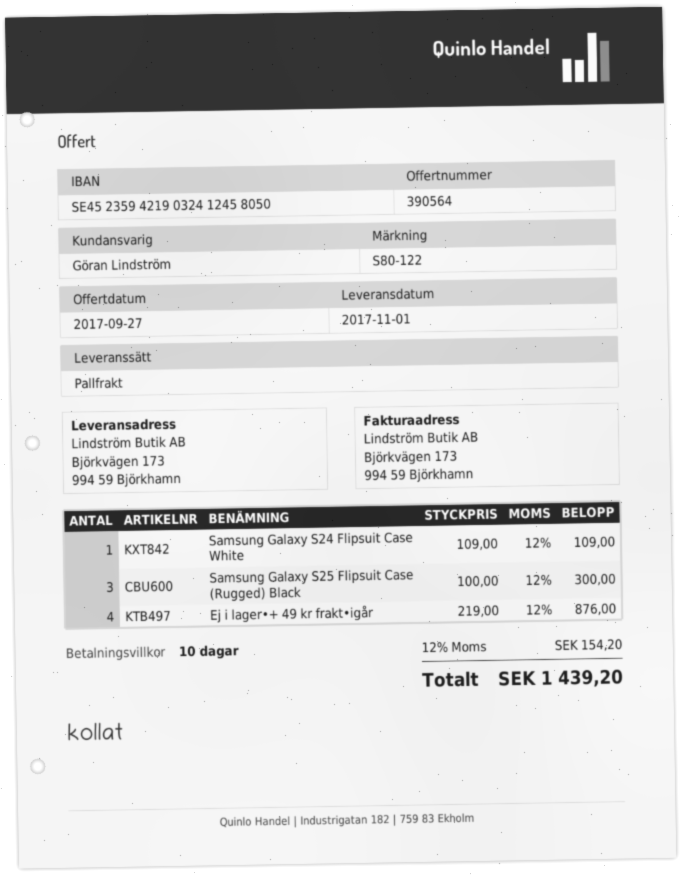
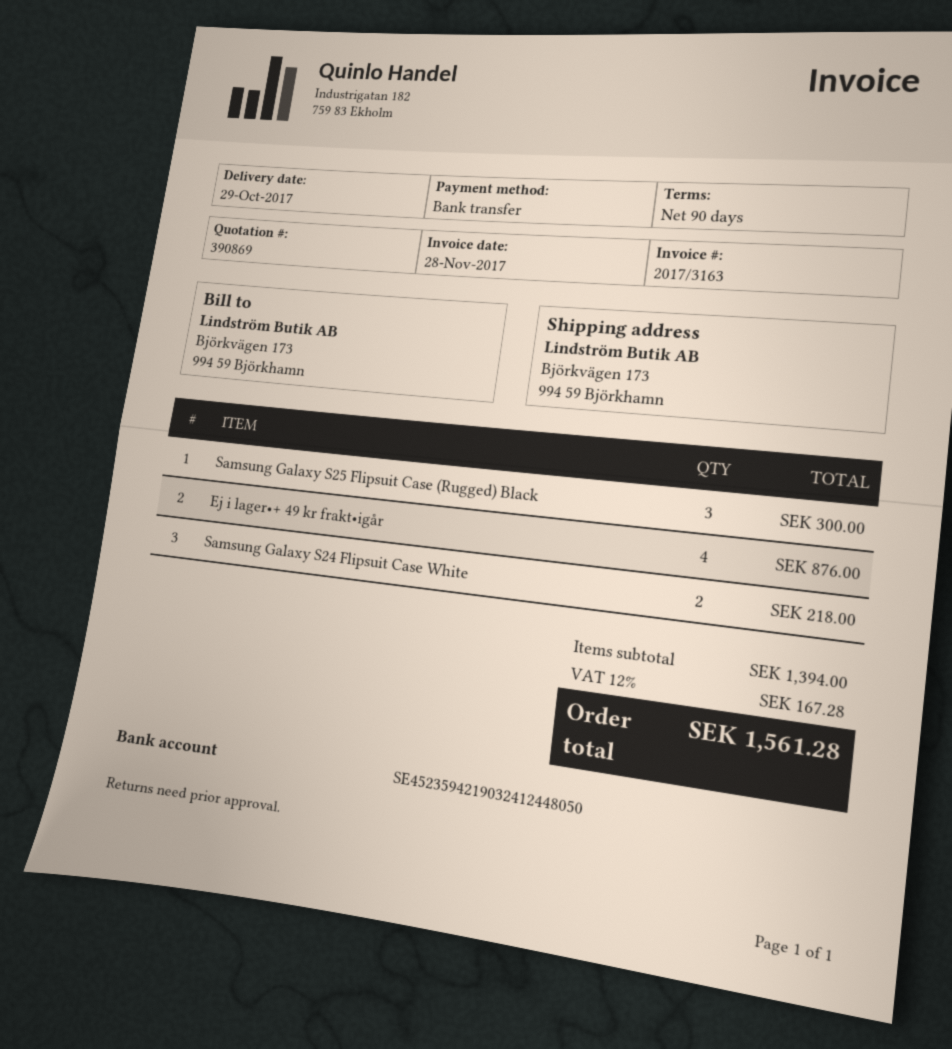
quote number: 390564 -> 390869
delivery date: 2017-11-01 -> 2017-10-29
payment terms: 10 days -> 90 days
bank account: SE4523594219032412458050 -> SE4523594219032412448050
Samsung Galaxy S24 Flipsuit Case White: 1 for 109.00 -> 2 for 218.00
tax: 12% = 154.20 -> 12% = 167.28
total: 1439.20 -> 1561.28

